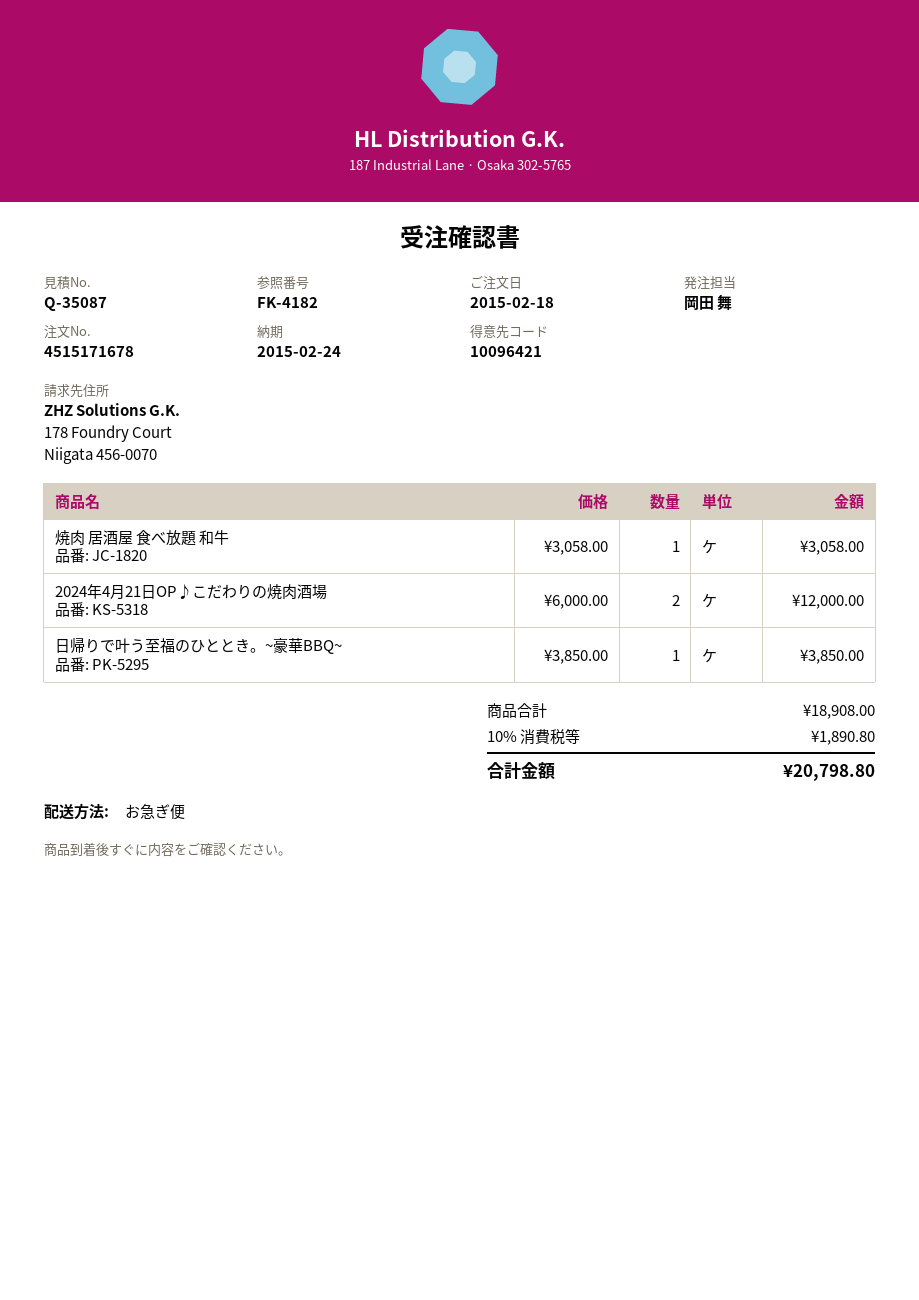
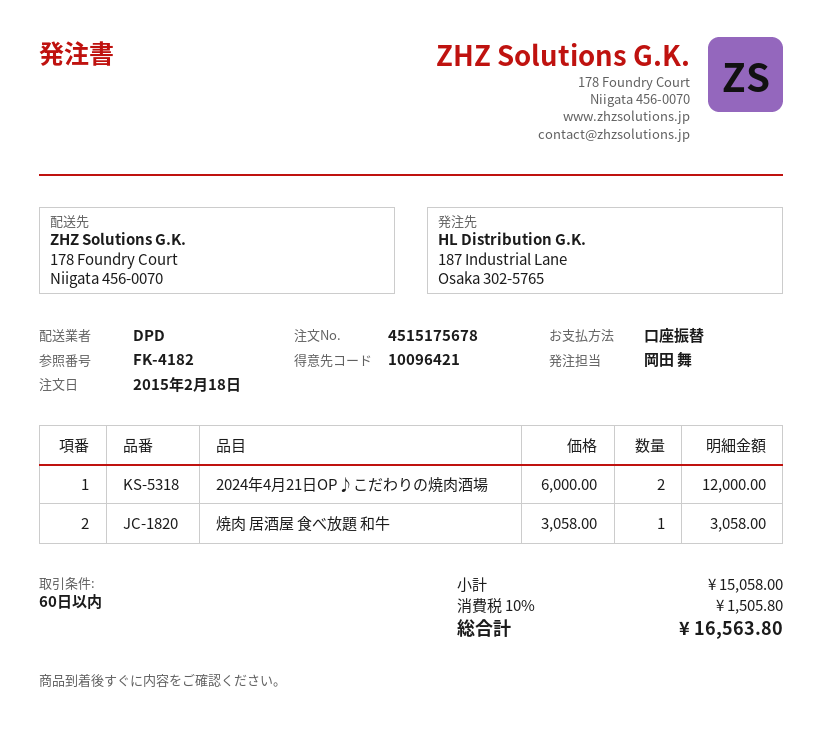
order number: 4515171678 -> 4515175678
shipping method: express -> DPD
日帰りで叶う至福のひととき。~豪華BBQ~: 1 x 3850.00 = 3850.00 -> none
subtotal: 18908.00 -> 15058.00
tax: 10% = 1890.80 -> 10% = 1505.80
total: 20798.80 -> 16563.80

